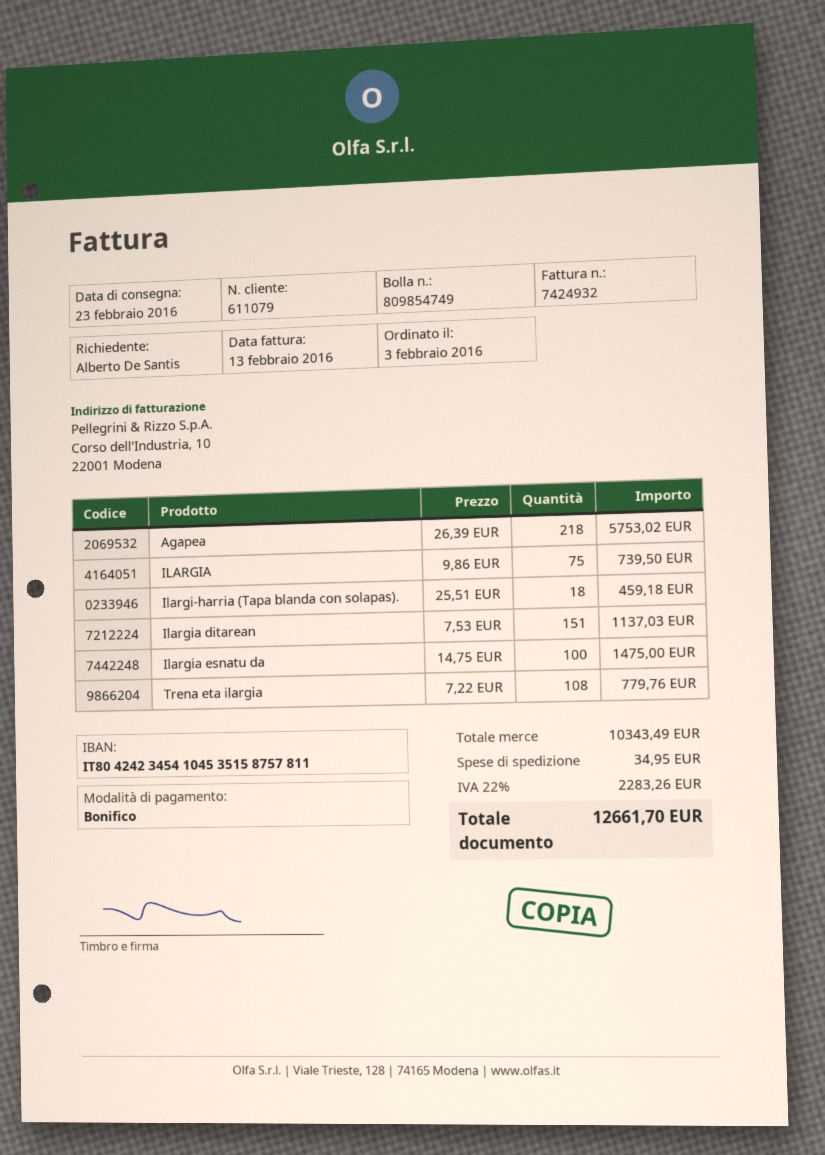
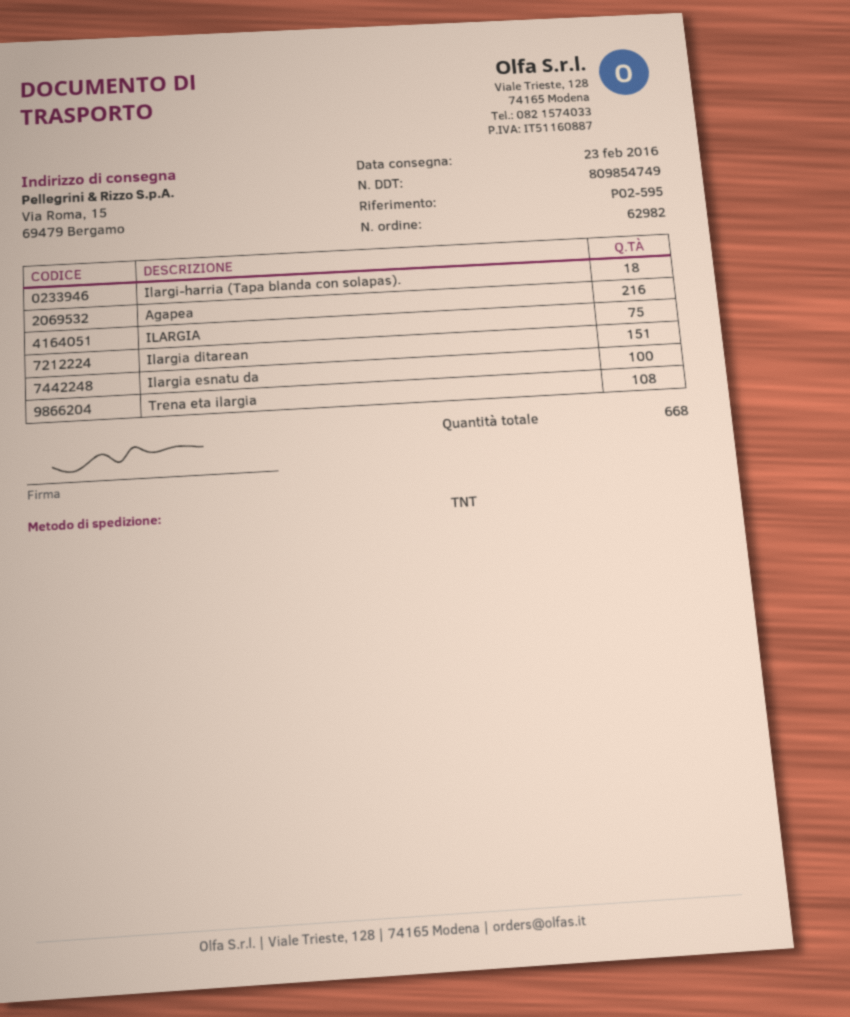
Agapea: 218 -> 216

